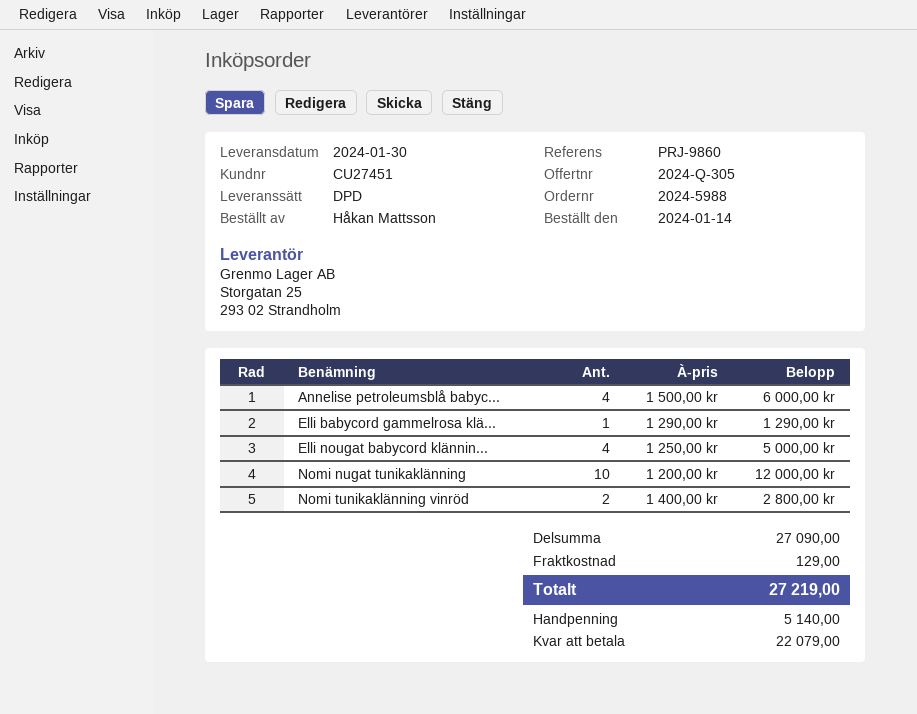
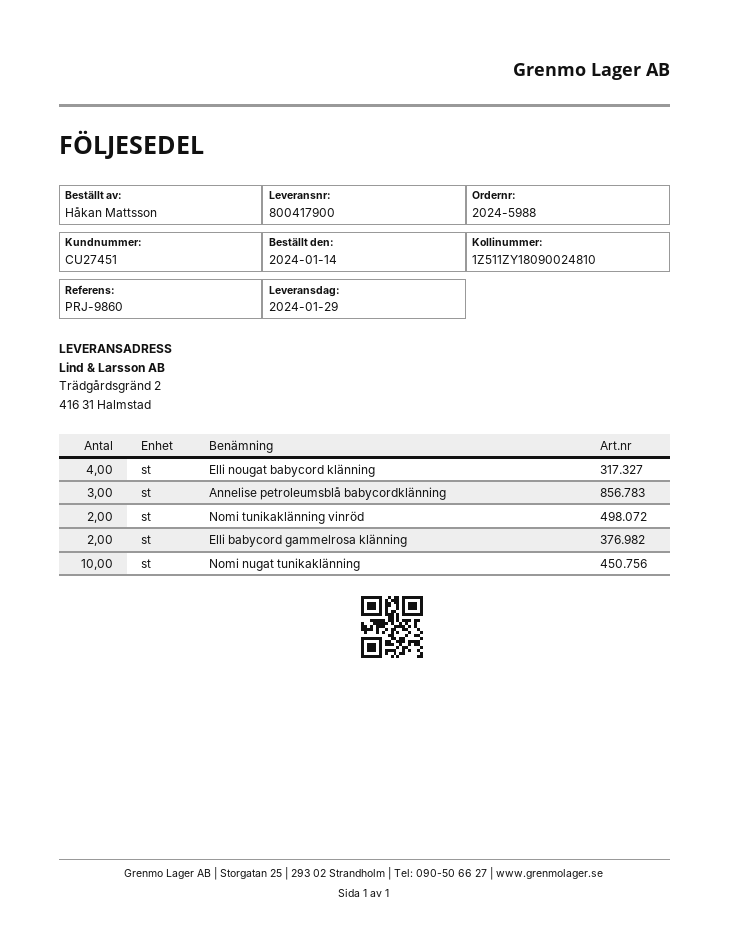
delivery date: 2024-01-30 -> 2024-01-29
Annelise petroleumsblå babyc...: 4 -> 3
Elli babycord gammelrosa klä...: 1 -> 2

